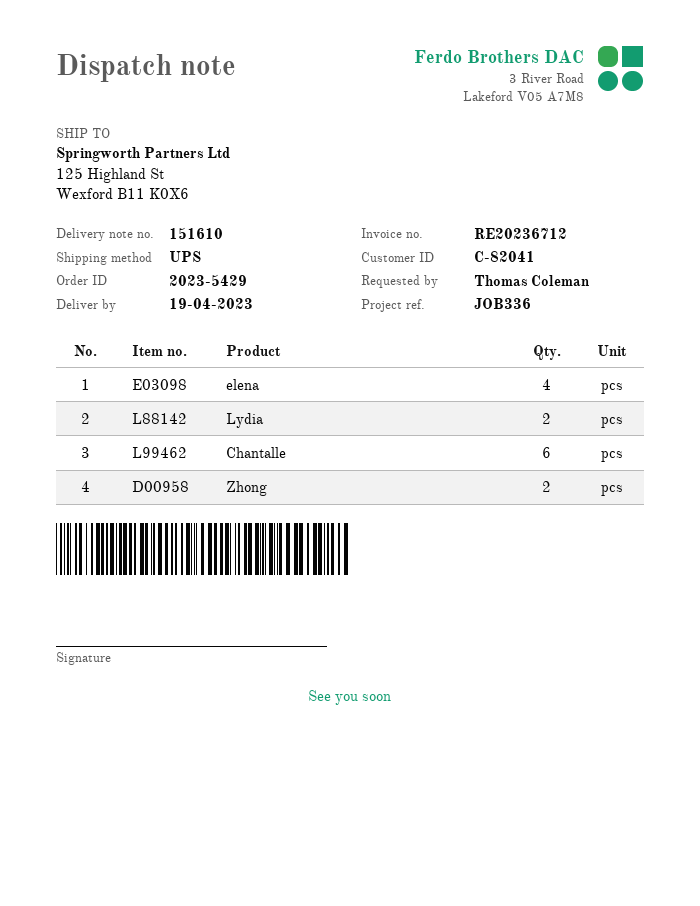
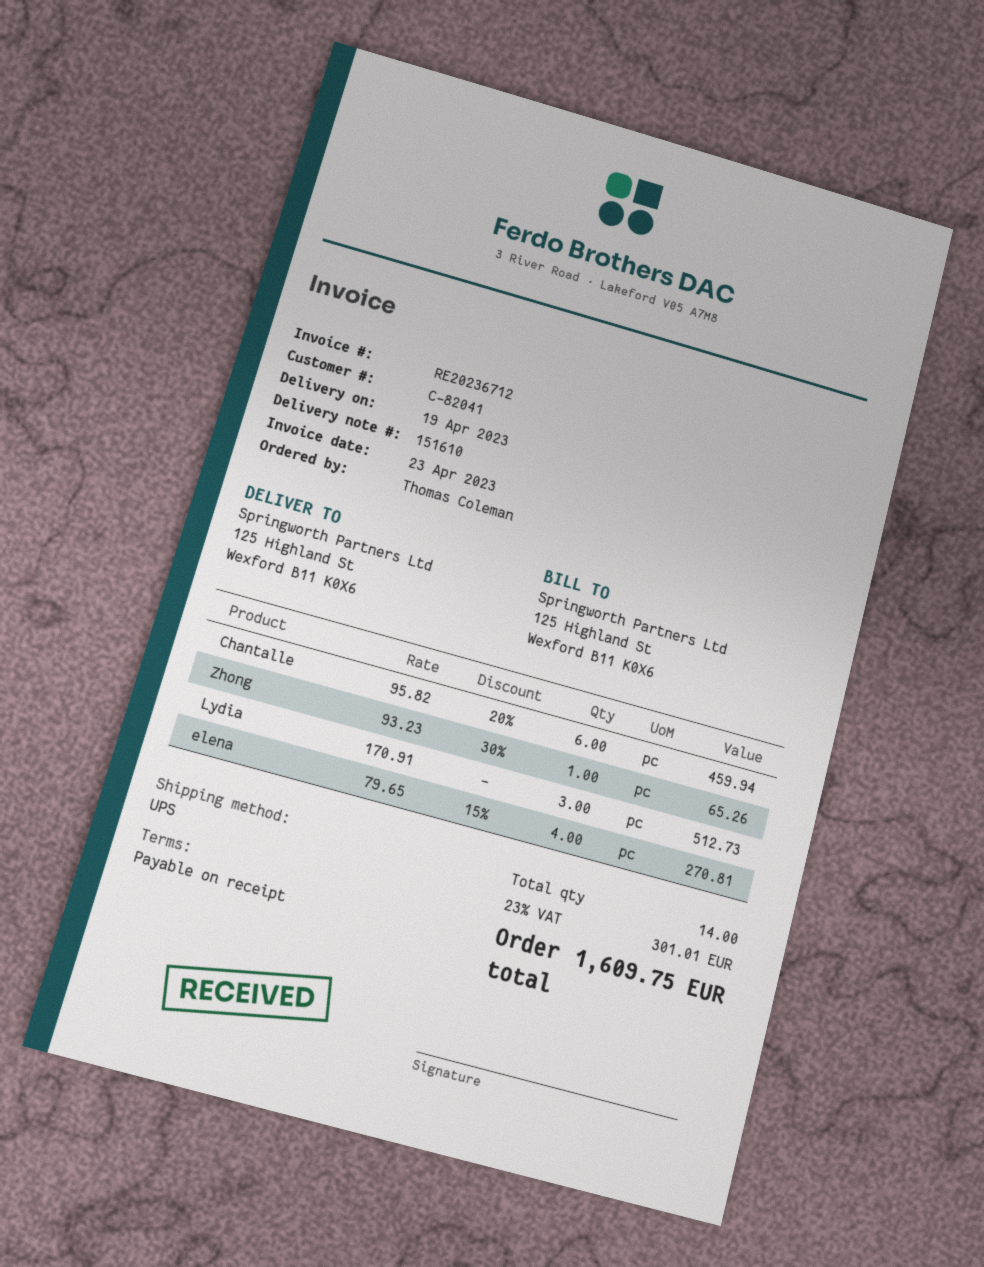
Lydia: 2 -> 3
Zhong: 2 -> 1

